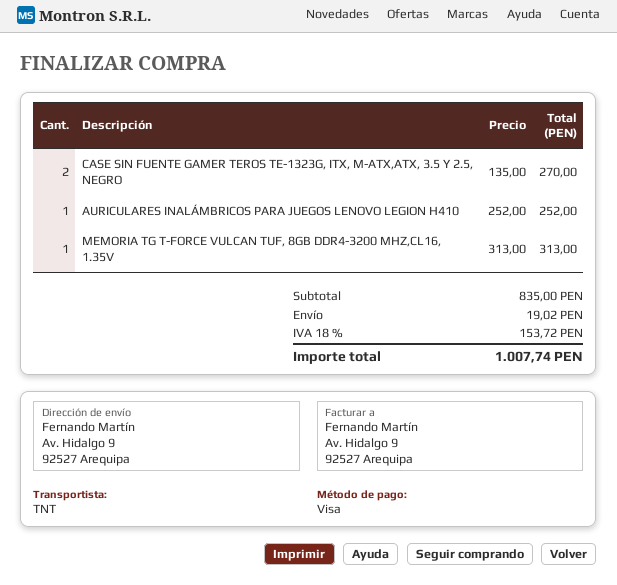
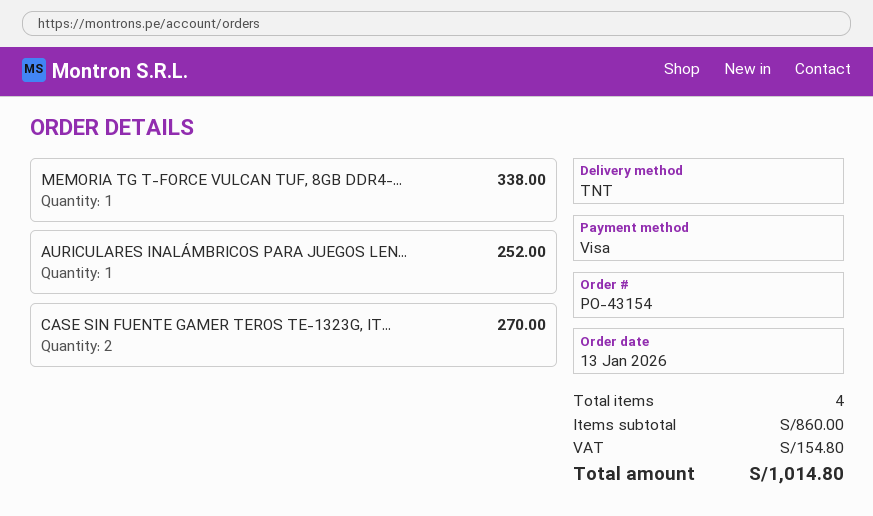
MEMORIA TG T-FORCE VULCAN TUF, 8GB DDR4-3200 MHZ,CL16, 1.35V: 1 for 313.00 -> 1 for 338.00
subtotal: 835.00 -> 860.00
shipping: 19.02 -> none
tax: 153.72 -> 154.80
total: 1007.74 -> 1014.80

